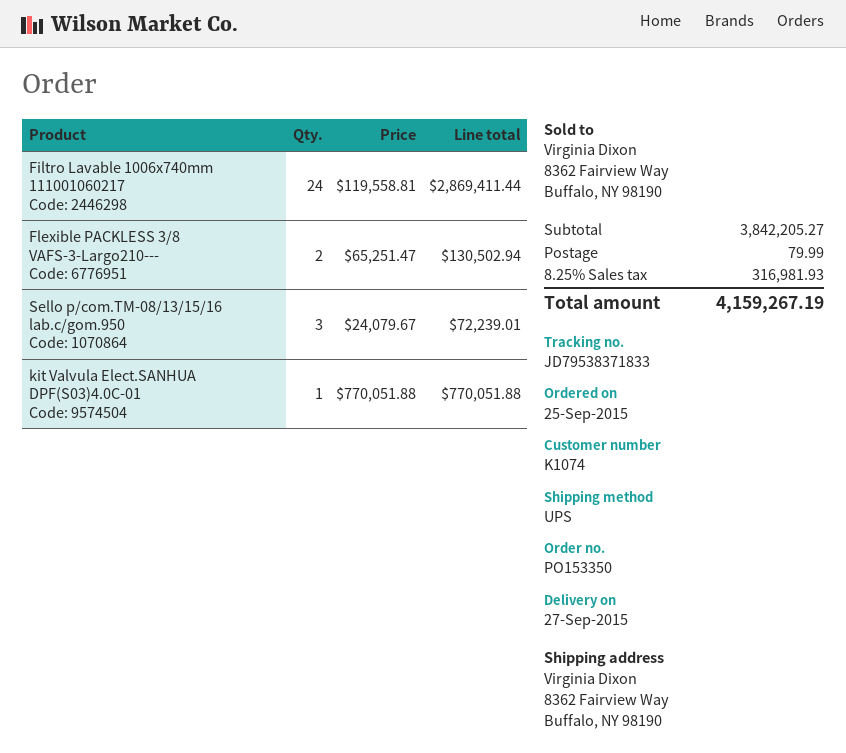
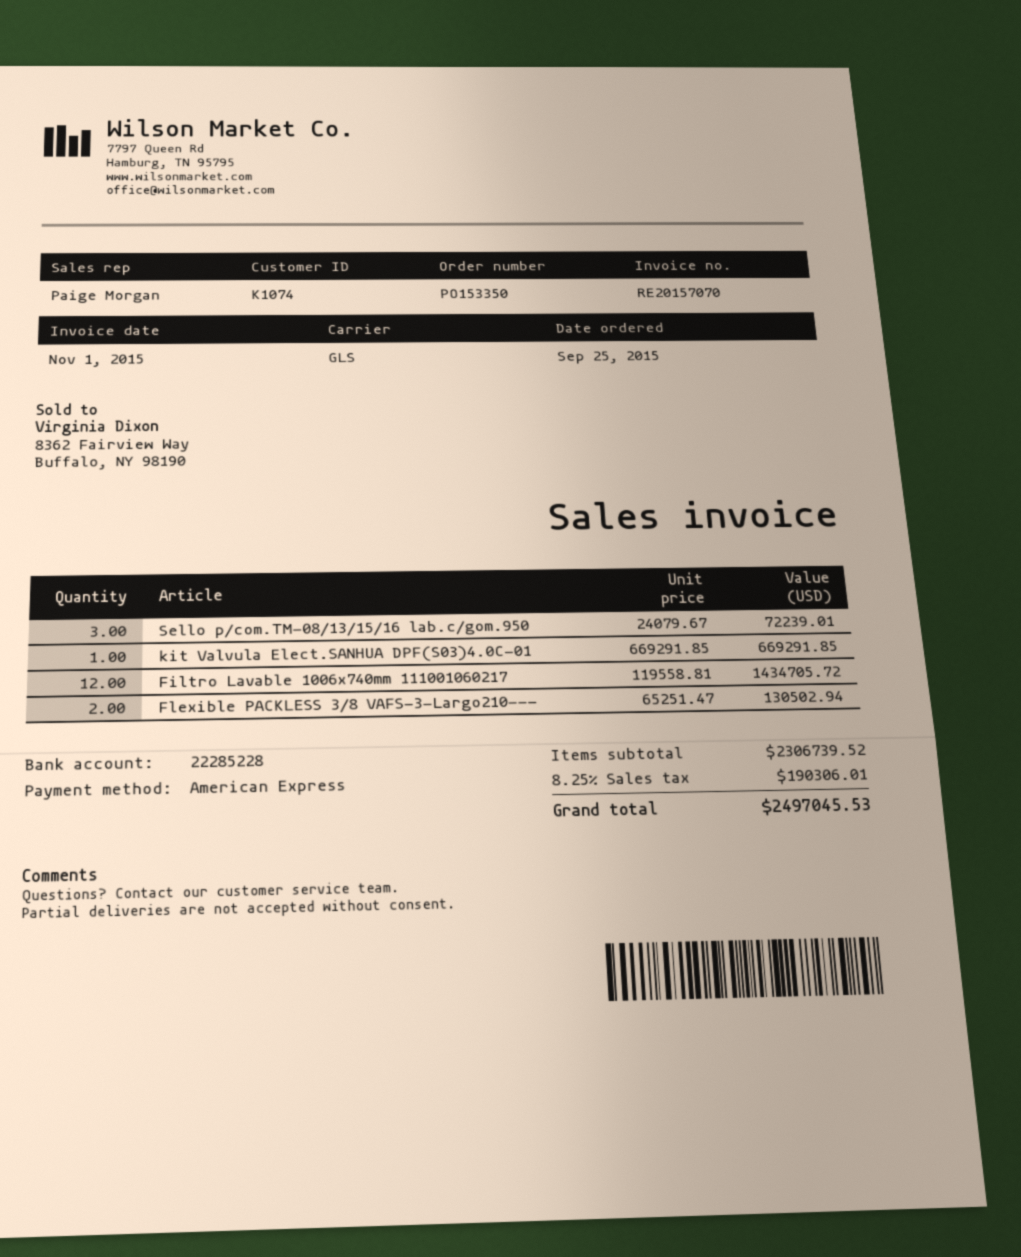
shipping method: UPS -> GLS
Filtro Lavable 1006x740mm 111001060217: 24 x 119558.81 = 2869411.44 -> 12 x 119558.81 = 1434705.72
kit Valvula Elect.SANHUA DPF(S03)4.0C-01: 1 x 770051.88 = 770051.88 -> 1 x 669291.85 = 669291.85
subtotal: 3842205.27 -> 2306739.52
shipping: 79.99 -> none
tax: 8.25% = 316981.93 -> 8.25% = 190306.01
total: 4159267.19 -> 2497045.53

